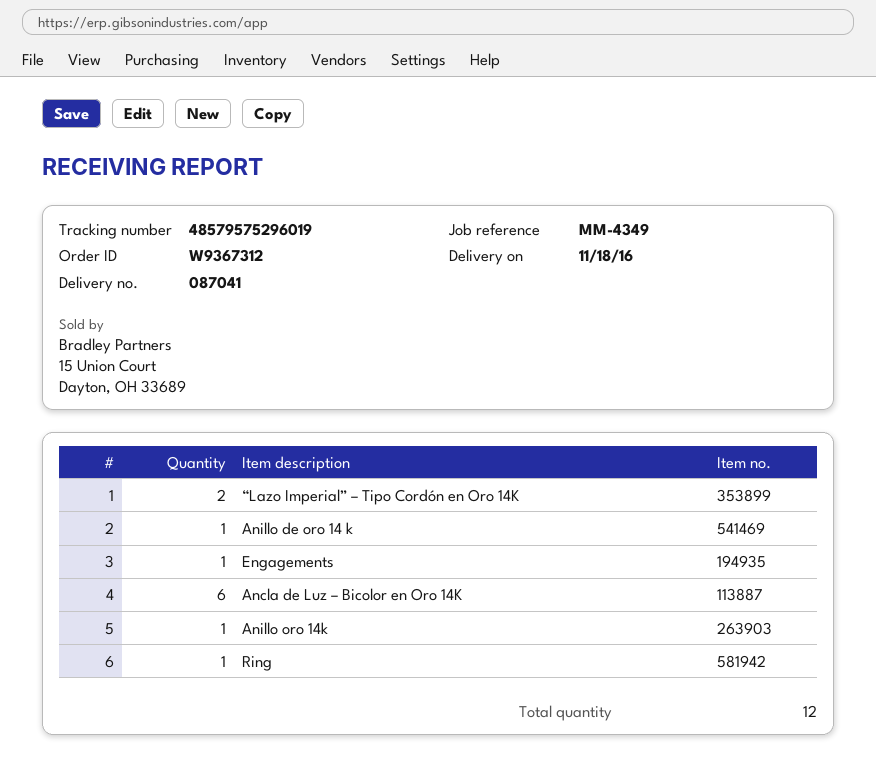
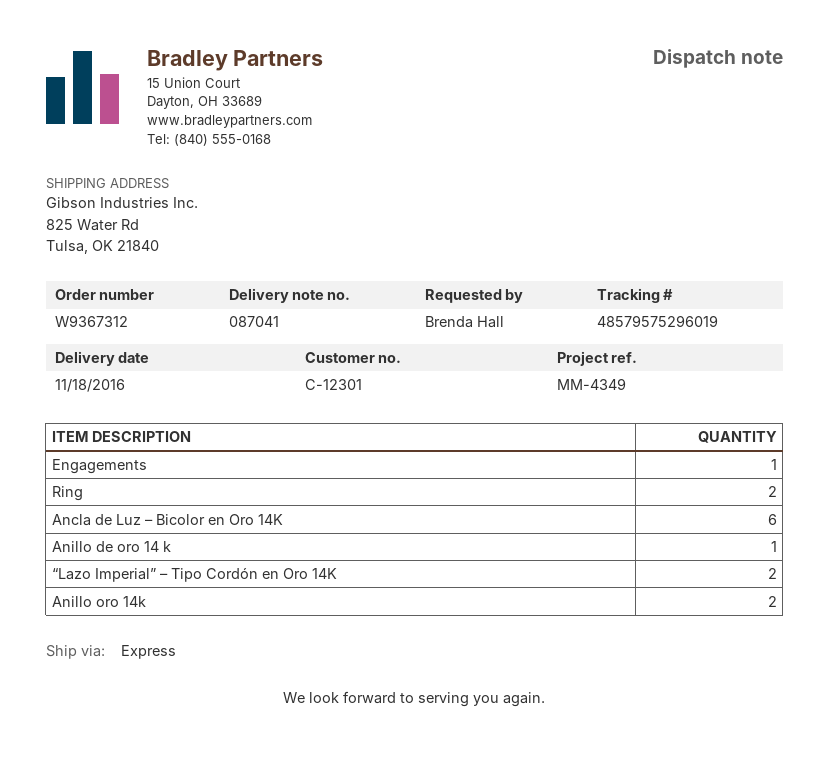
Anillo oro 14k: 1 -> 2
Ring: 1 -> 2

